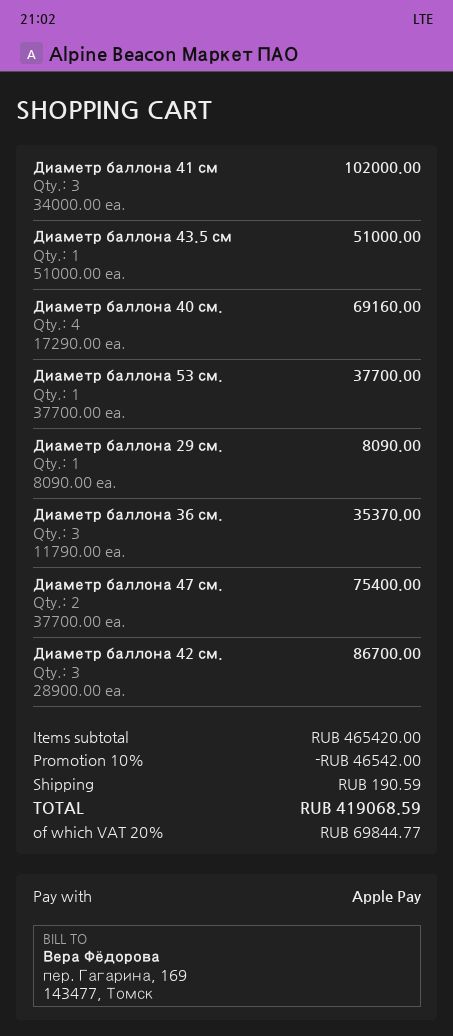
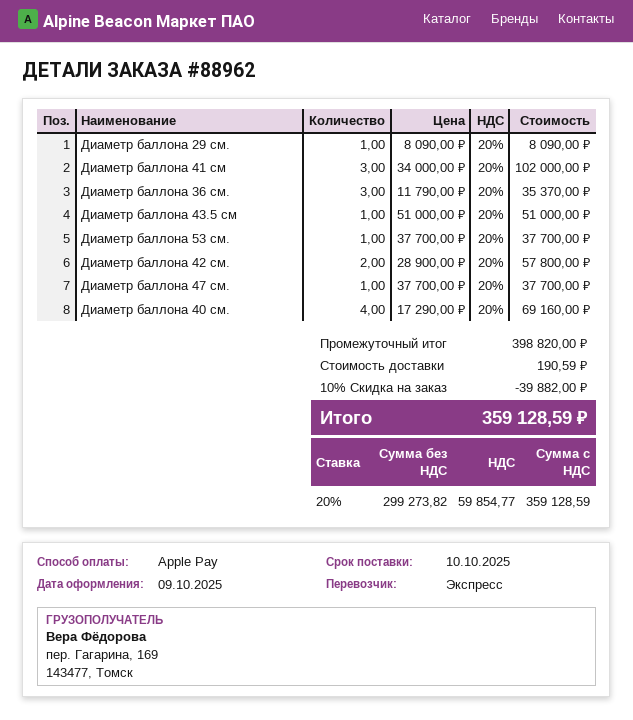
Диаметр баллона 47 см.: 2 x 37700.00 = 75400.00 -> 1 x 37700.00 = 37700.00
Диаметр баллона 42 см.: 3 x 28900.00 = 86700.00 -> 2 x 28900.00 = 57800.00
subtotal: 465420.00 -> 398820.00
discount: 10% = 46542.00 -> 10% = 39882.00
tax: 20% = 69844.77 -> 20% = 59854.77
total: 419068.59 -> 359128.59

